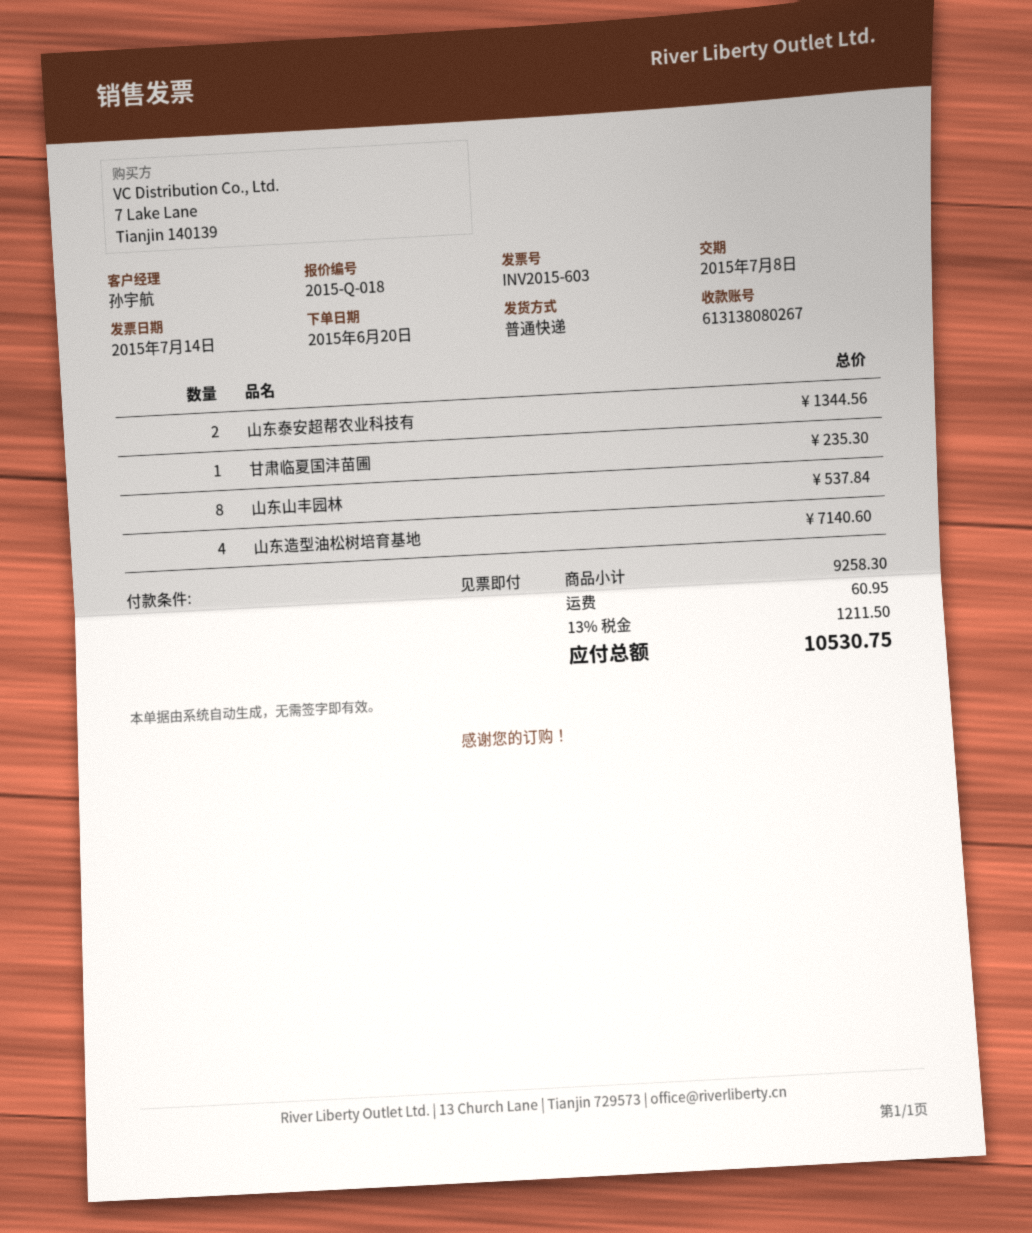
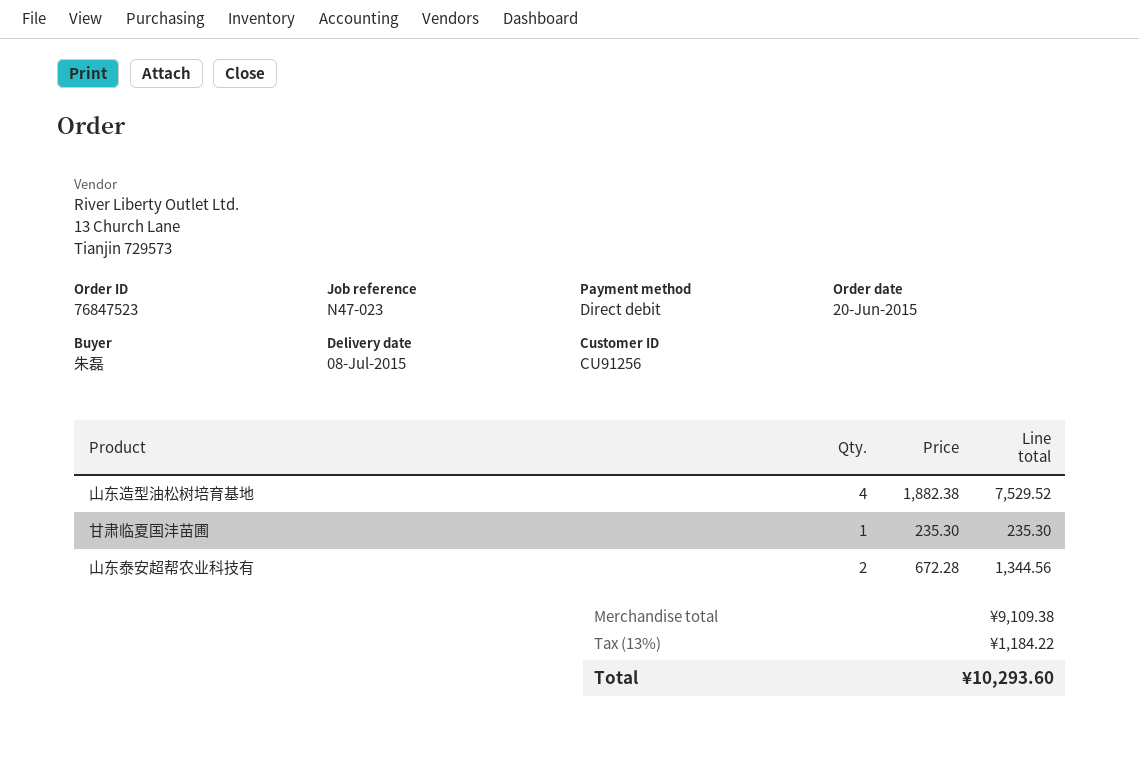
山东山丰园林: 8 for 537.84 -> none
山东造型油松树培育基地: 4 for 7140.60 -> 4 for 7529.52
subtotal: 9258.30 -> 9109.38
shipping: 60.95 -> none
tax: 13% = 1211.50 -> 13% = 1184.22
total: 10530.75 -> 10293.60

